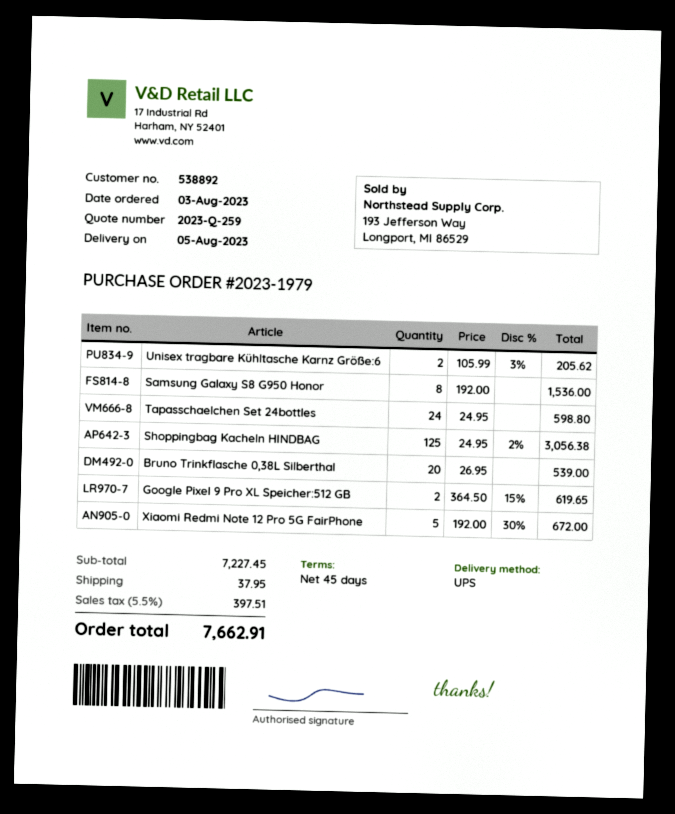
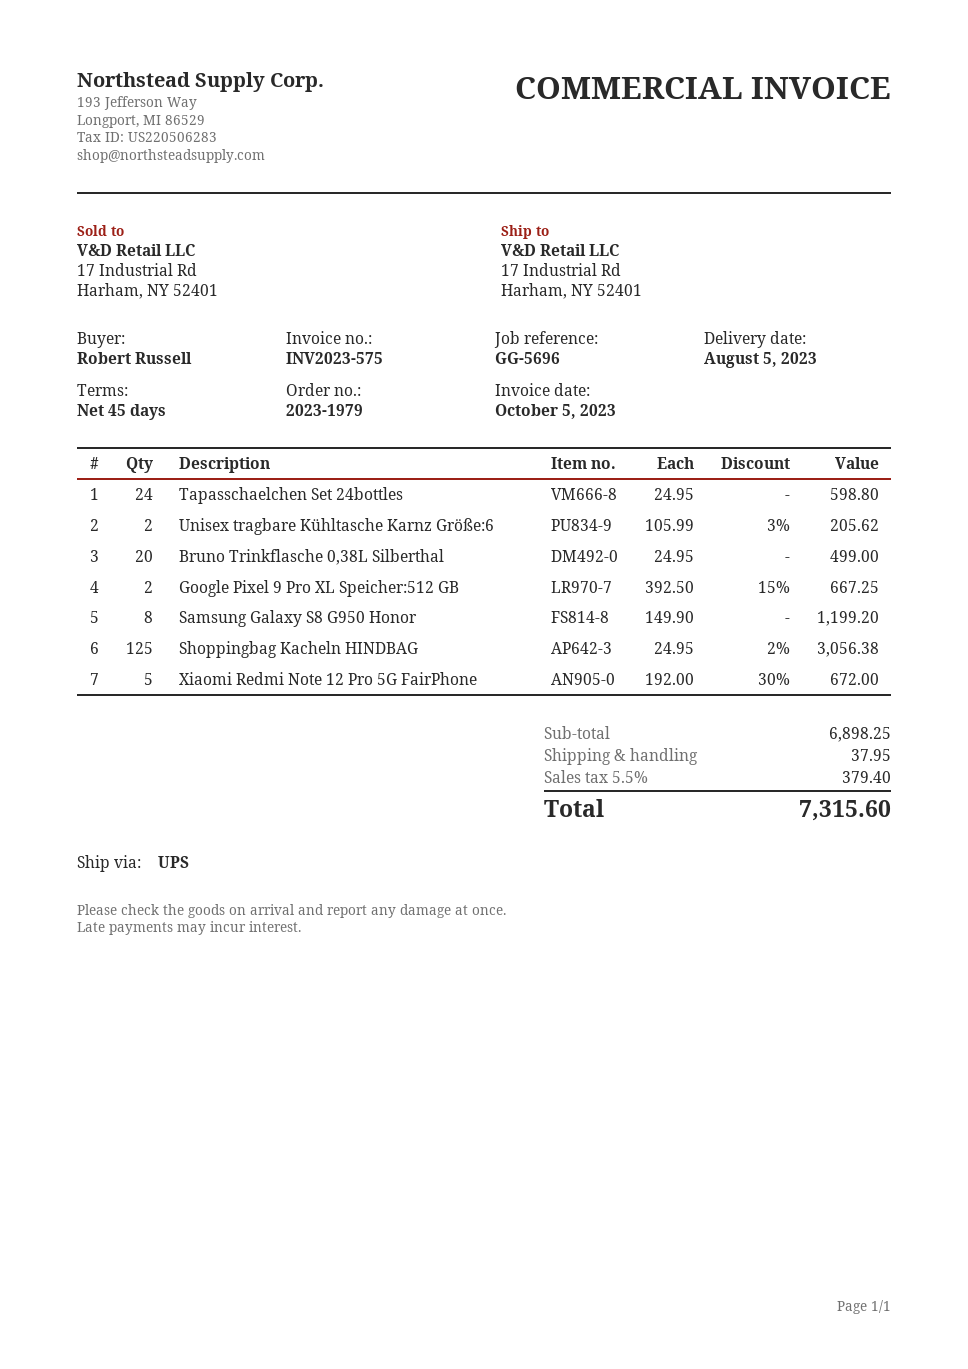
Samsung Galaxy S8 G950 Honor: 8 x 192.00 = 1536.00 -> 8 x 149.90 = 1199.20
Bruno Trinkflasche 0,38L Silberthal: 20 x 26.95 = 539.00 -> 20 x 24.95 = 499.00
Google Pixel 9 Pro XL Speicher:512 GB: 2 x 364.50 - 15% = 619.65 -> 2 x 392.50 - 15% = 667.25
subtotal: 7227.45 -> 6898.25
tax: 5.5% = 397.51 -> 5.5% = 379.40
total: 7662.91 -> 7315.60

